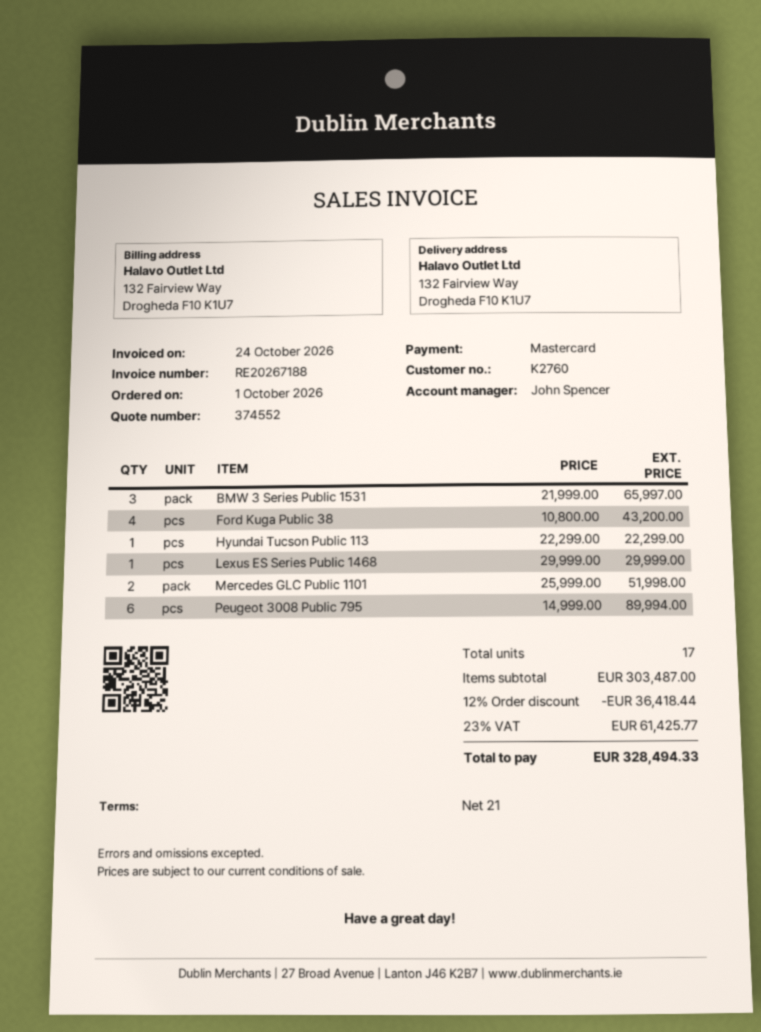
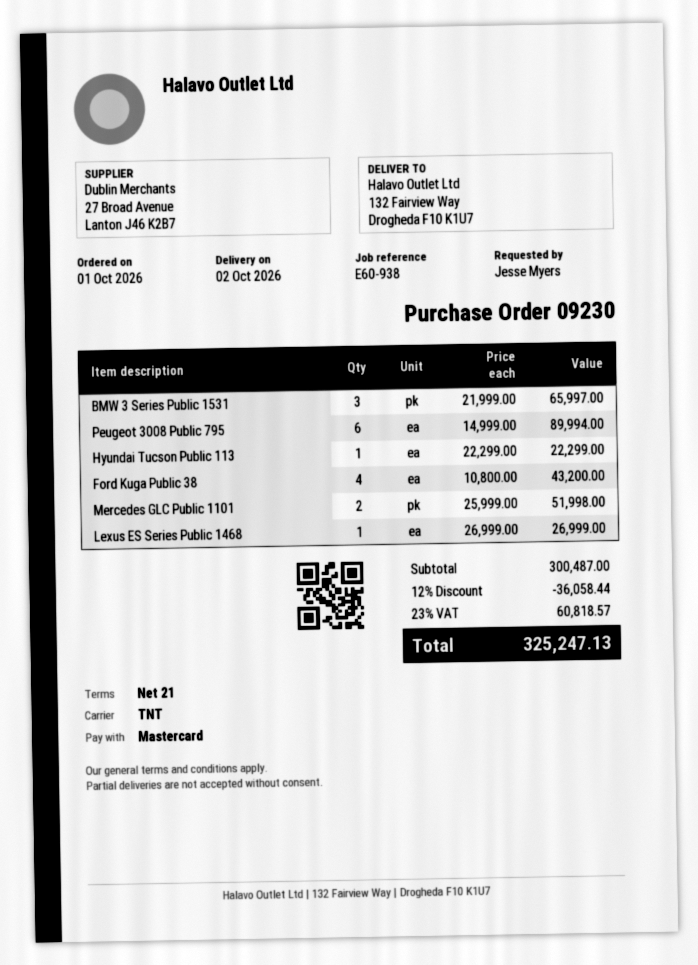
Lexus ES Series Public 1468: 1 x 29999.00 = 29999.00 -> 1 x 26999.00 = 26999.00
subtotal: 303487.00 -> 300487.00
discount: 12% = 36418.44 -> 12% = 36058.44
tax: 23% = 61425.77 -> 23% = 60818.57
total: 328494.33 -> 325247.13

